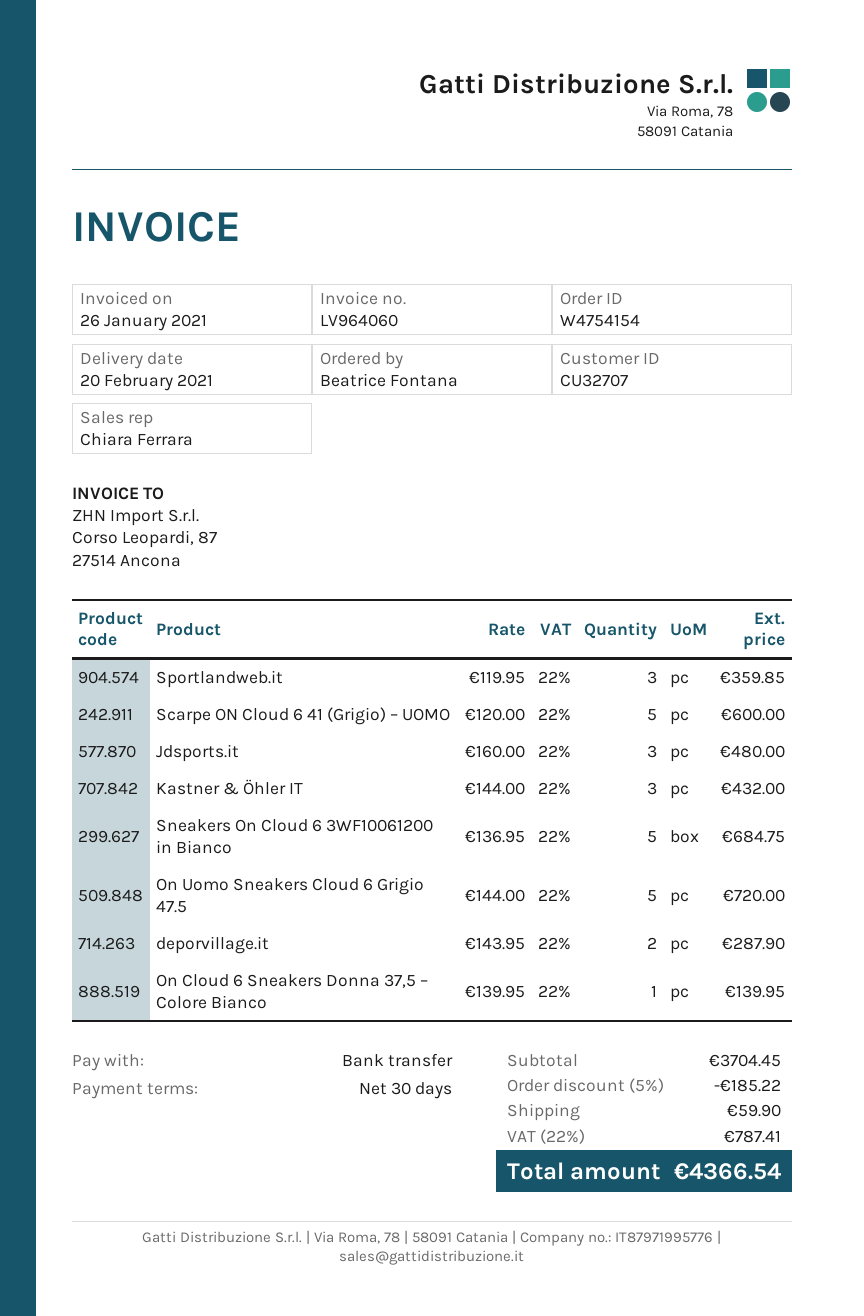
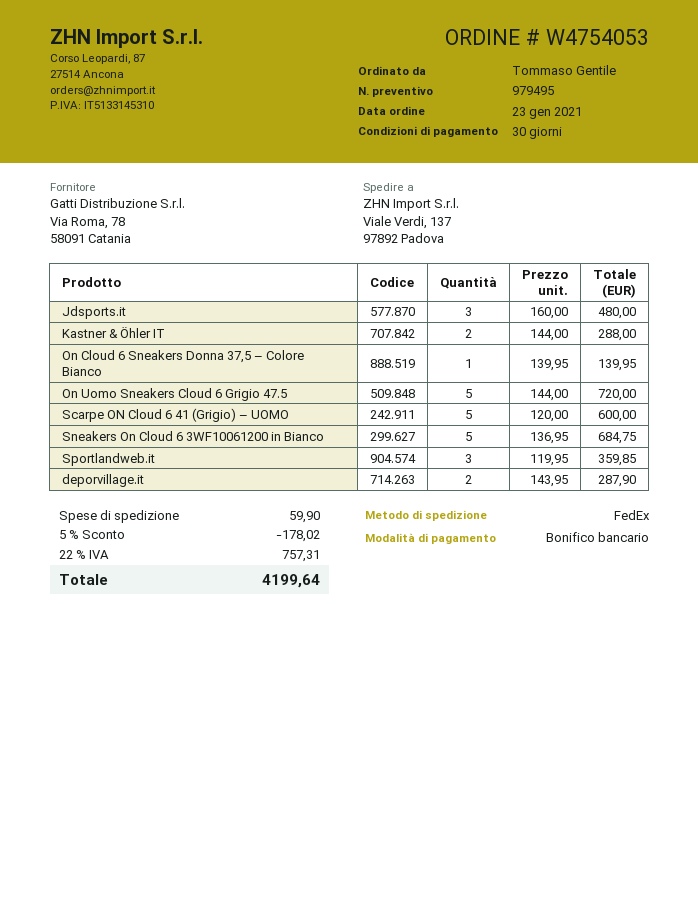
order number: W4754154 -> W4754053
ordered by: Beatrice Fontana -> Tommaso Gentile
Kastner & Öhler IT: 3 x 144.00 = 432.00 -> 2 x 144.00 = 288.00
discount: 5% = 185.22 -> 5% = 178.02
tax: 22% = 787.41 -> 22% = 757.31
total: 4366.54 -> 4199.64

